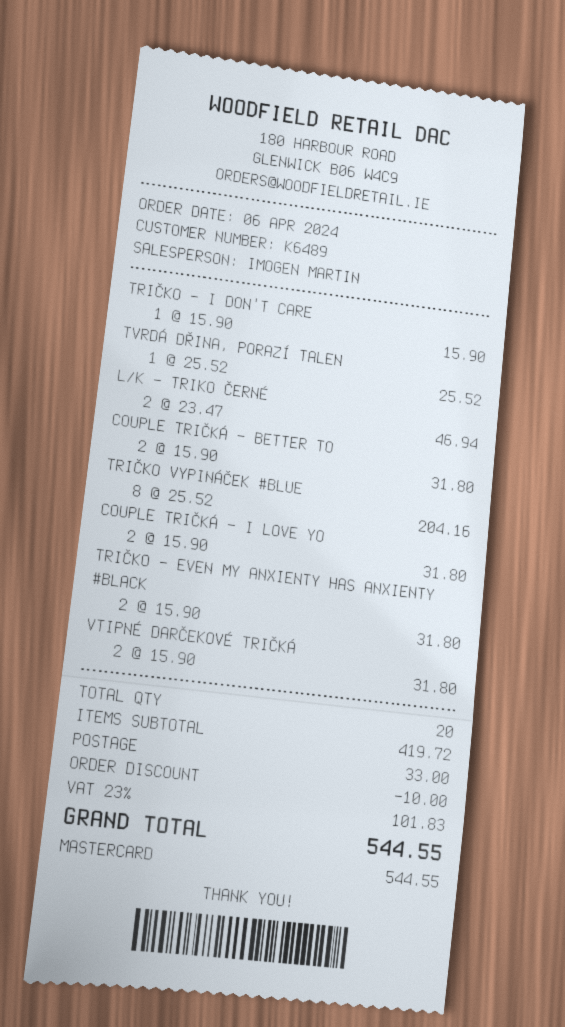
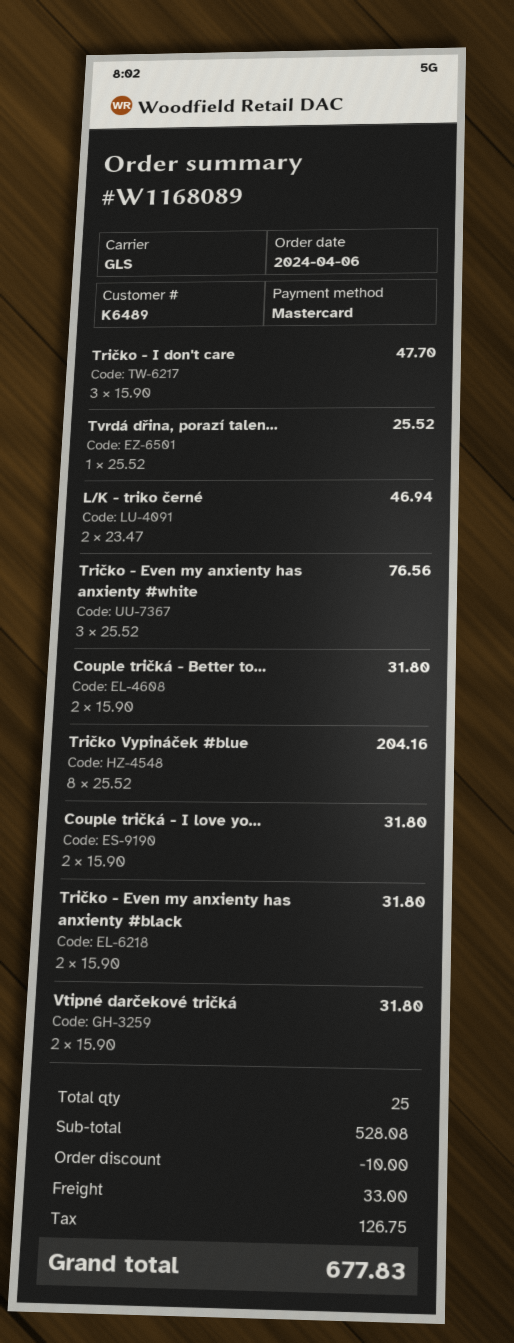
TRIČKO - I DON'T CARE: 1 x 15.90 = 15.90 -> 3 x 15.90 = 47.70
Tričko - Even my anxienty has anxienty #white: none -> 3 x 25.52 = 76.56
total quantity: 20 -> 25
subtotal: 419.72 -> 528.08
tax: 101.83 -> 126.75
total: 544.55 -> 677.83

